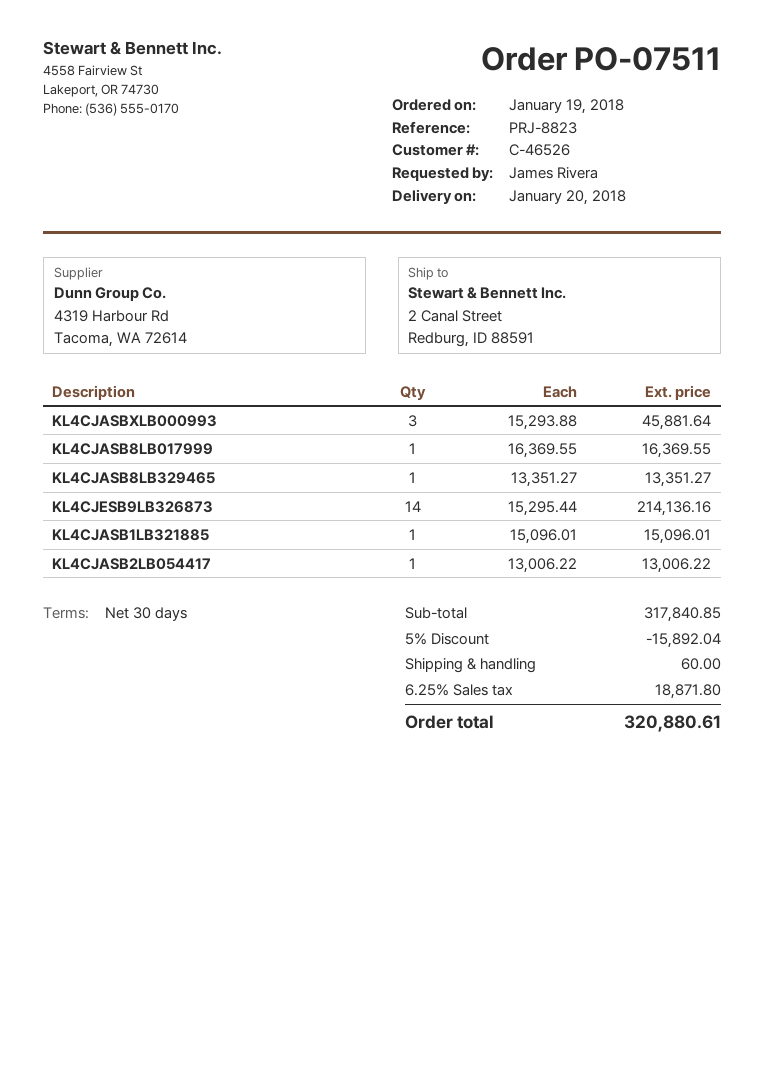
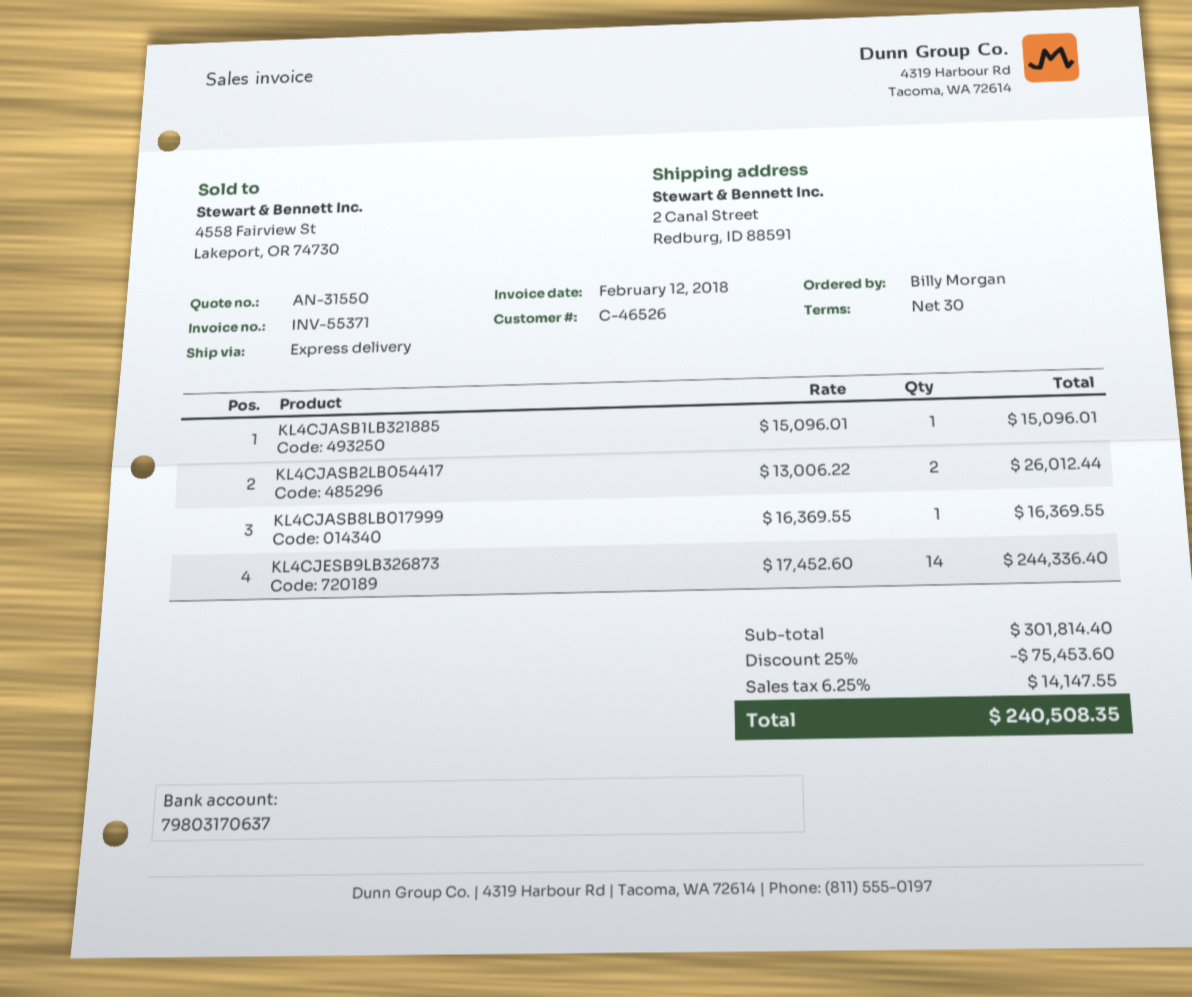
ordered by: James Rivera -> Billy Morgan
KL4CJASBXLB000993: 3 x 15293.88 = 45881.64 -> none
KL4CJASB8LB329465: 1 x 13351.27 = 13351.27 -> none
KL4CJESB9LB326873: 14 x 15295.44 = 214136.16 -> 14 x 17452.60 = 244336.40
KL4CJASB2LB054417: 1 x 13006.22 = 13006.22 -> 2 x 13006.22 = 26012.44
subtotal: 317840.85 -> 301814.40
discount: 5% = 15892.04 -> 25% = 75453.60
shipping: 60.00 -> none
tax: 6.25% = 18871.80 -> 6.25% = 14147.55
total: 320880.61 -> 240508.35

